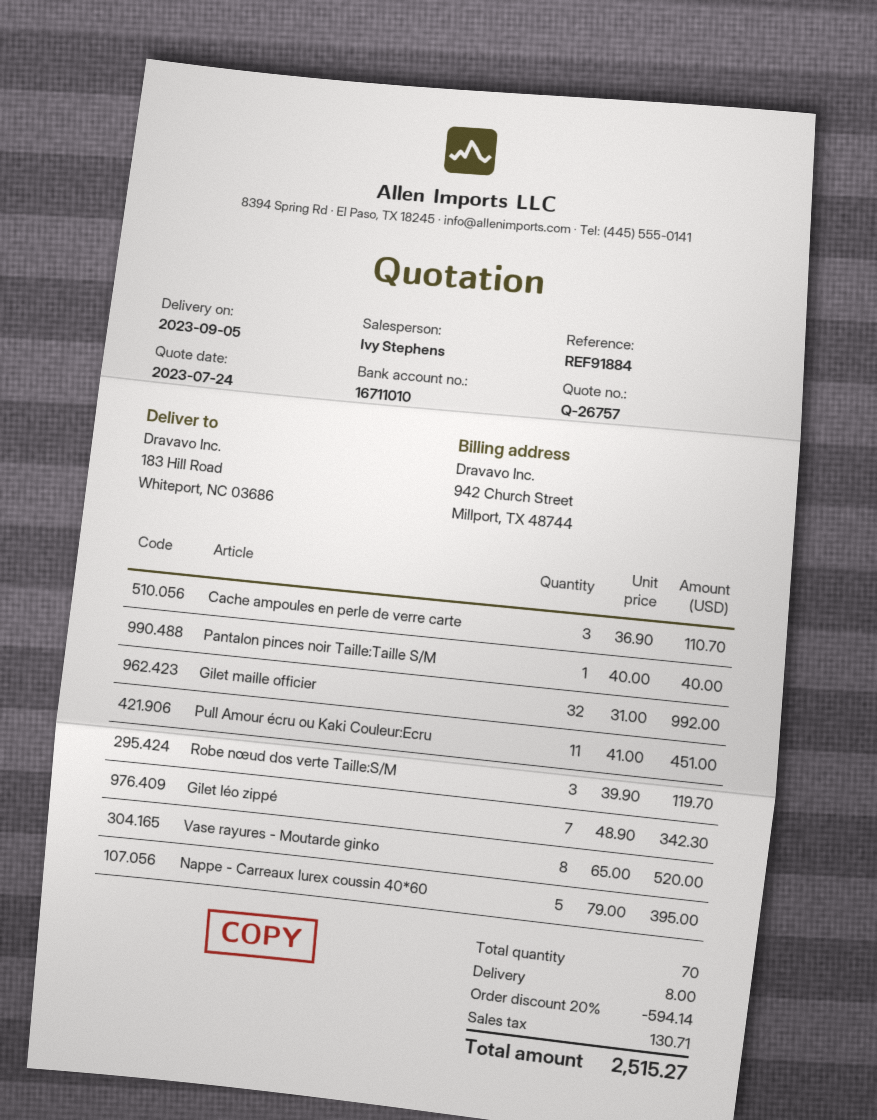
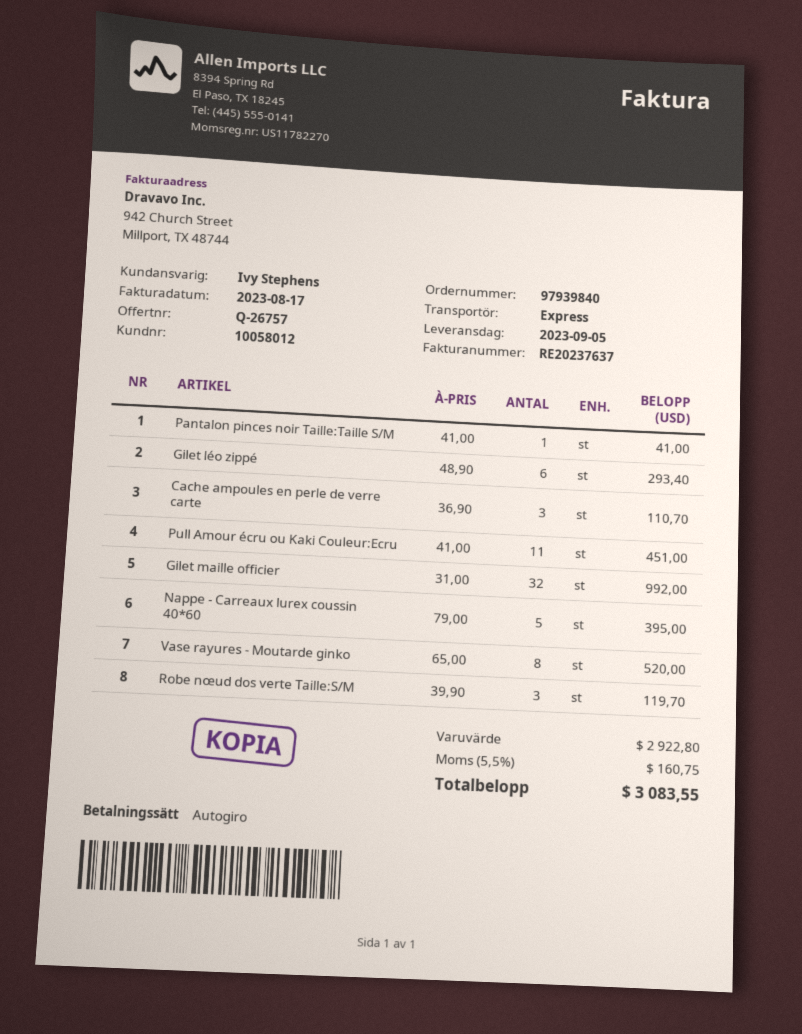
Pantalon pinces noir Taille:Taille S/M: 1 x 40.00 = 40.00 -> 1 x 41.00 = 41.00
Gilet léo zippé: 7 x 48.90 = 342.30 -> 6 x 48.90 = 293.40
discount: 20% = 594.14 -> none
shipping: 8.00 -> none
tax: 130.71 -> 160.75
total: 2515.27 -> 3083.55

